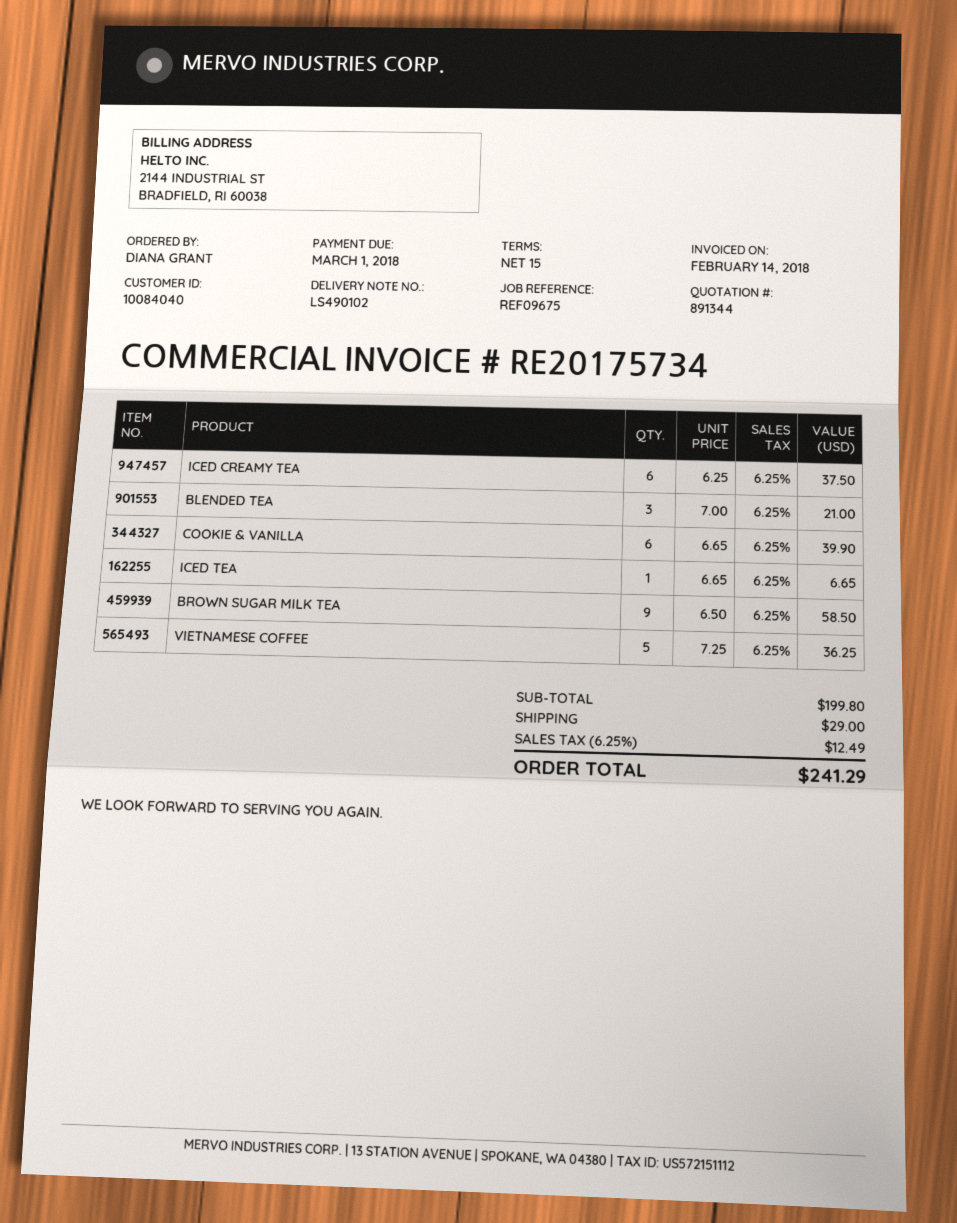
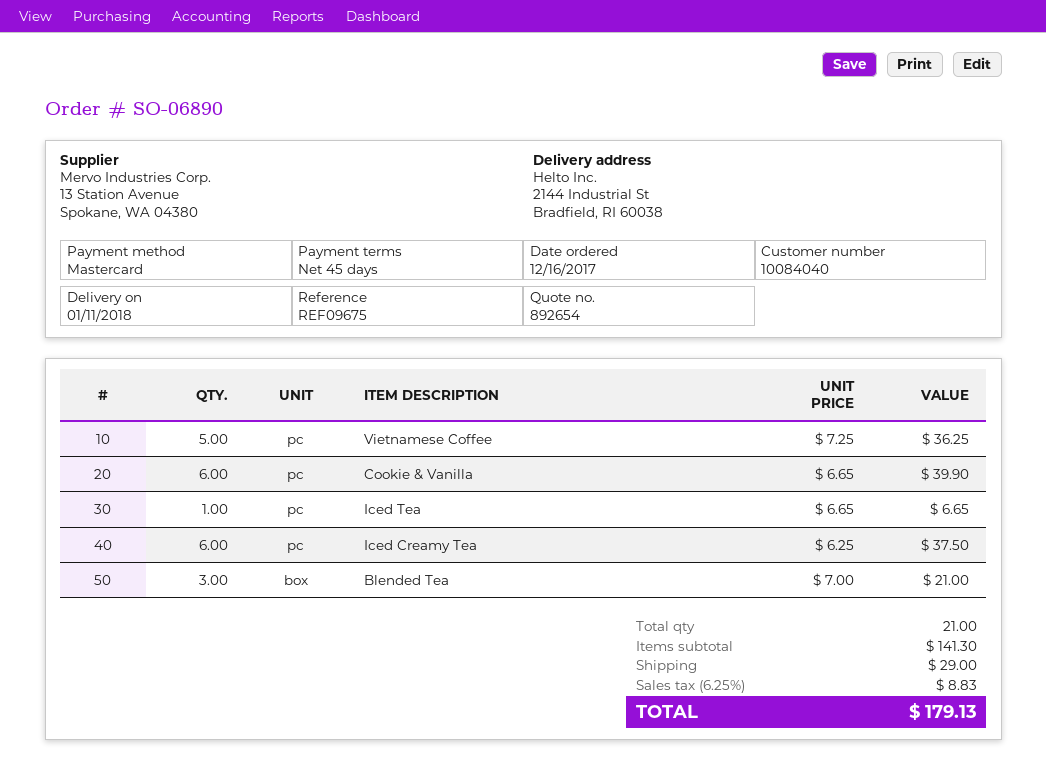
quote number: 891344 -> 892654
payment terms: 15 days -> 45 days
BROWN SUGAR MILK TEA: 9 x 6.50 = 58.50 -> none
subtotal: 199.80 -> 141.30
tax: 6.25% = 12.49 -> 6.25% = 8.83
total: 241.29 -> 179.13

